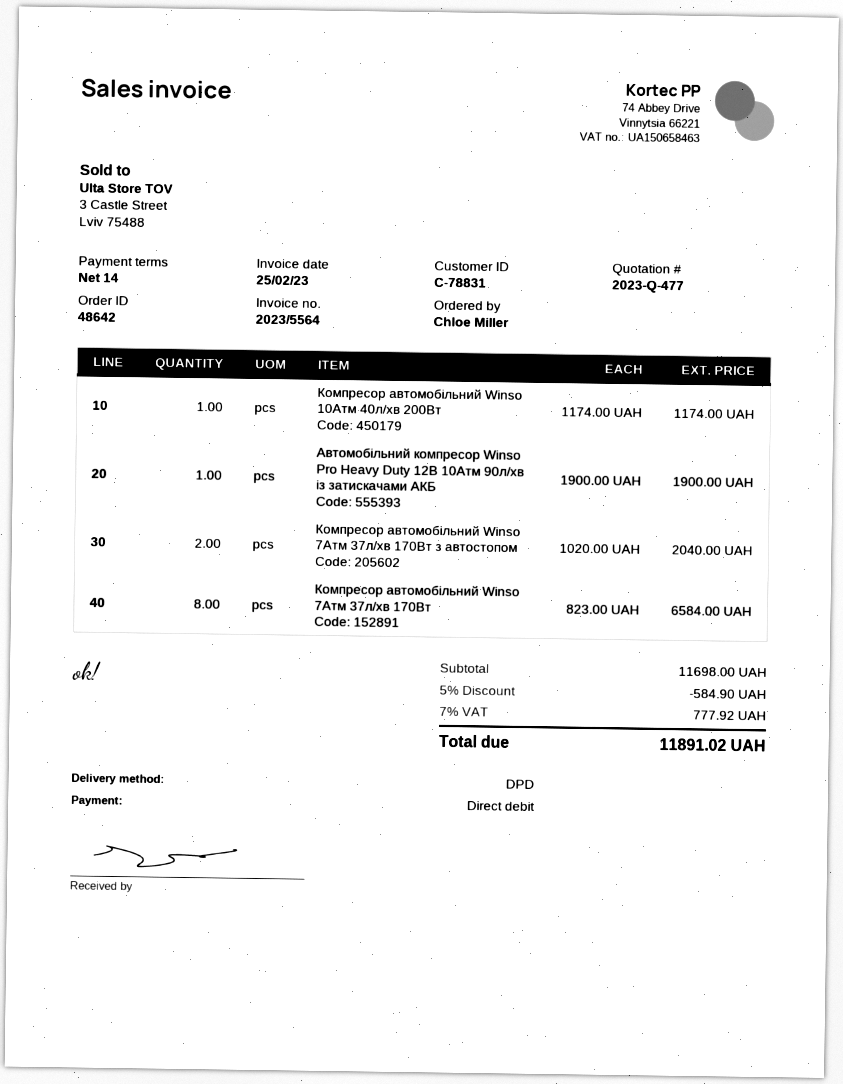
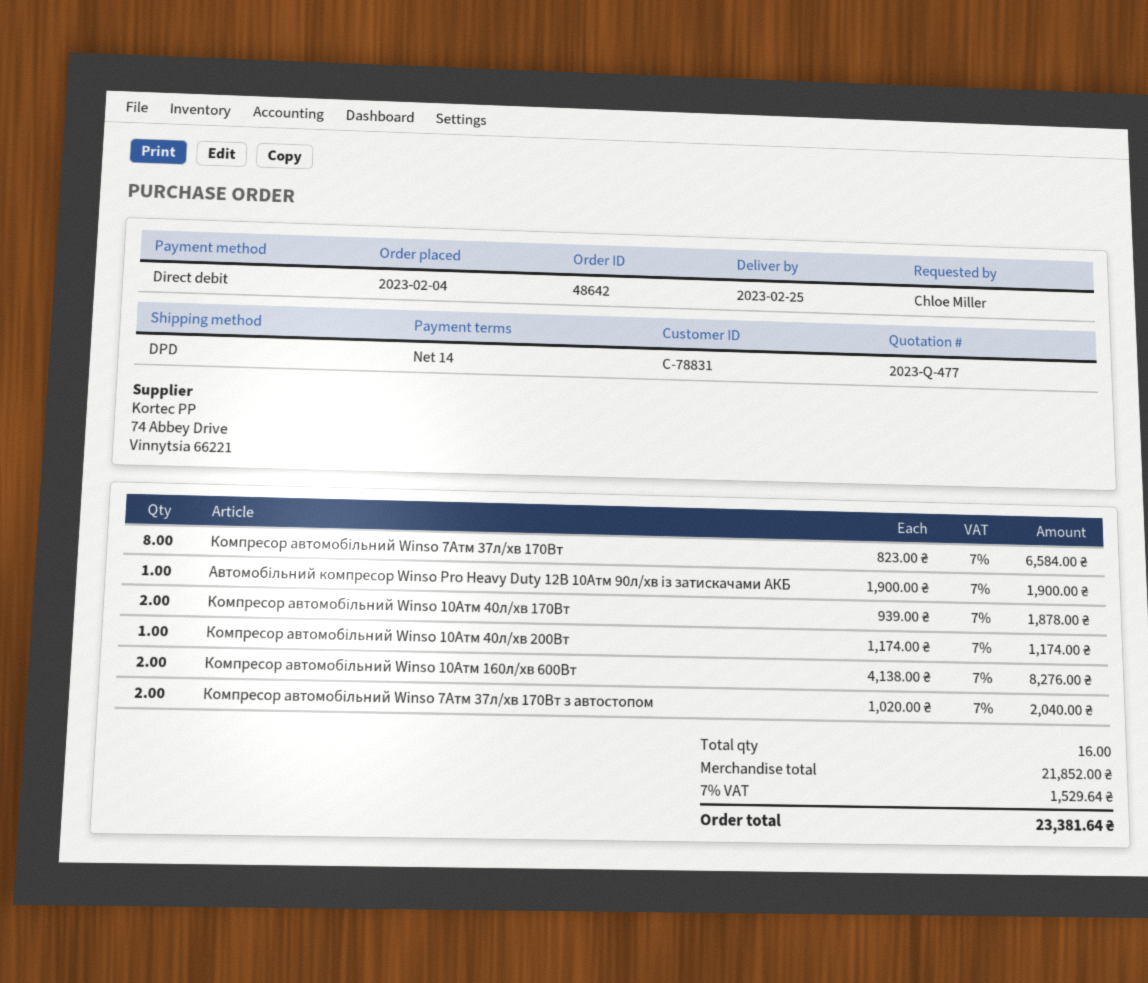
Компресор автомобільний Winso 10Атм 40л/хв 170Вт: none -> 2 x 939.00 = 1878.00
Компресор автомобільний Winso 10Атм 160л/хв 600Вт: none -> 2 x 4138.00 = 8276.00
subtotal: 11698.00 -> 21852.00
discount: 5% = 584.90 -> none
tax: 7% = 777.92 -> 7% = 1529.64
total: 11891.02 -> 23381.64

